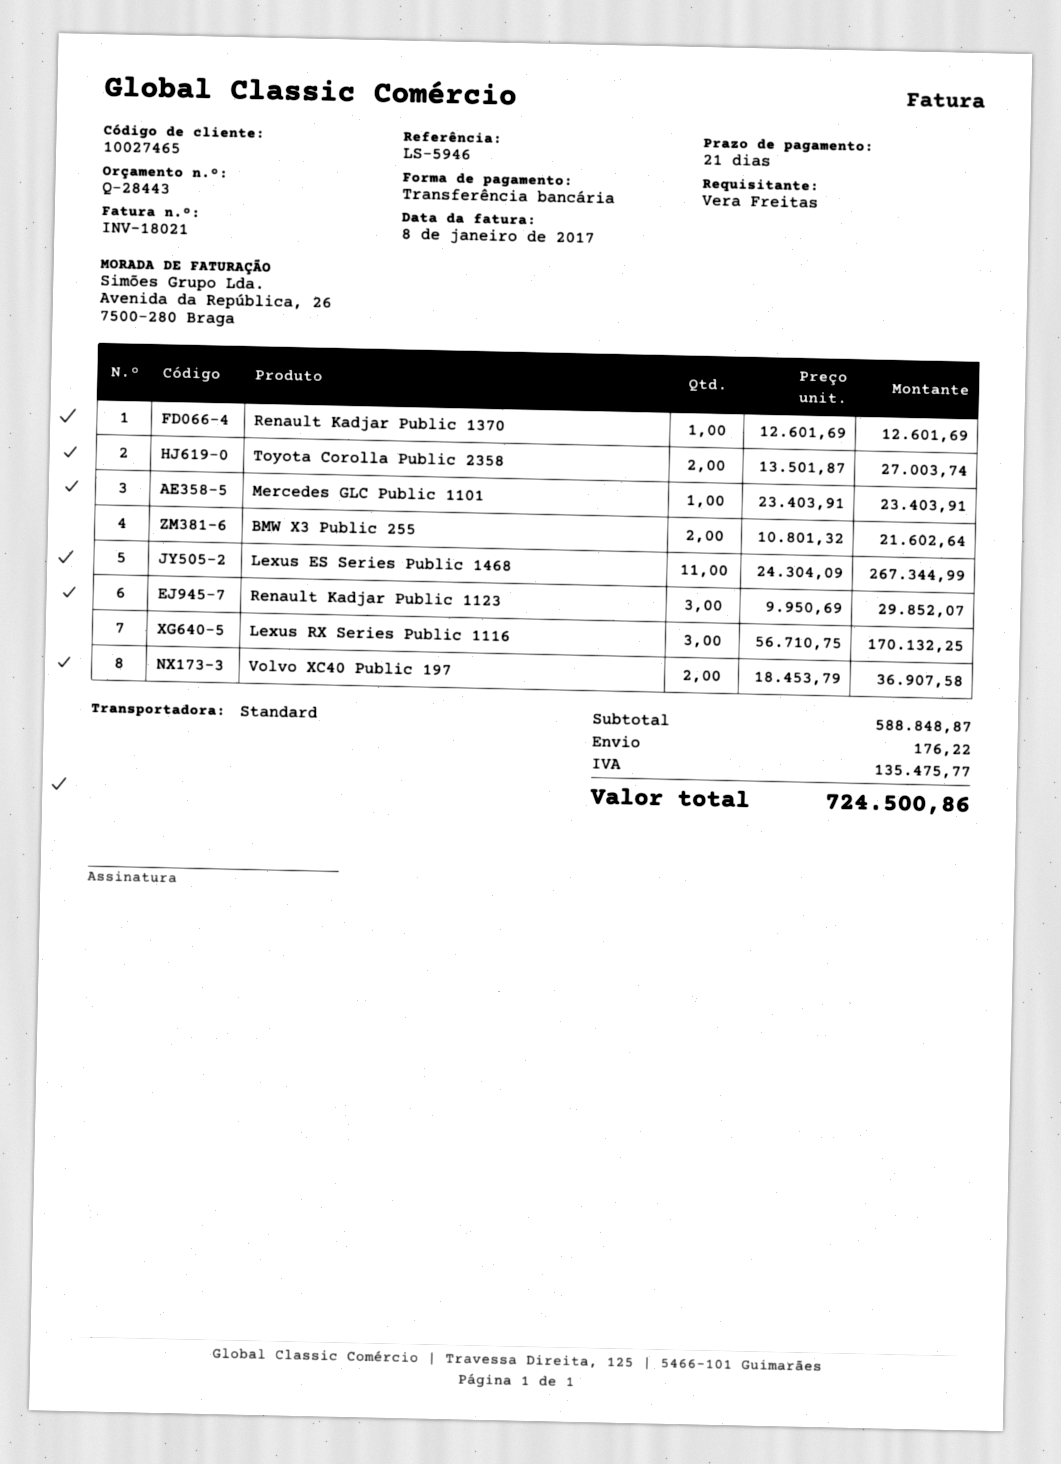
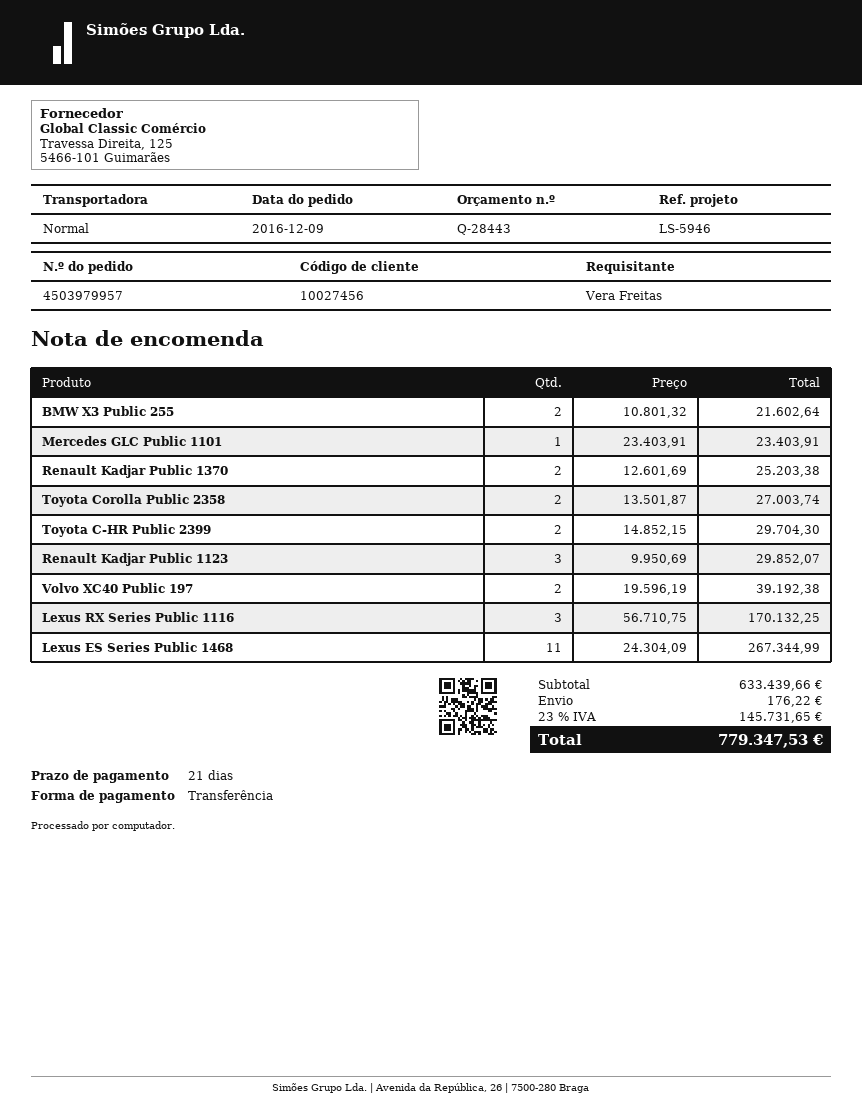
customer number: 10027465 -> 10027456
Renault Kadjar Public 1370: 1 x 12601.69 = 12601.69 -> 2 x 12601.69 = 25203.38
Volvo XC40 Public 197: 2 x 18453.79 = 36907.58 -> 2 x 19596.19 = 39192.38
Toyota C-HR Public 2399: none -> 2 x 14852.15 = 29704.30
subtotal: 588848.87 -> 633439.66
tax: 135475.77 -> 145731.65
total: 724500.86 -> 779347.53

